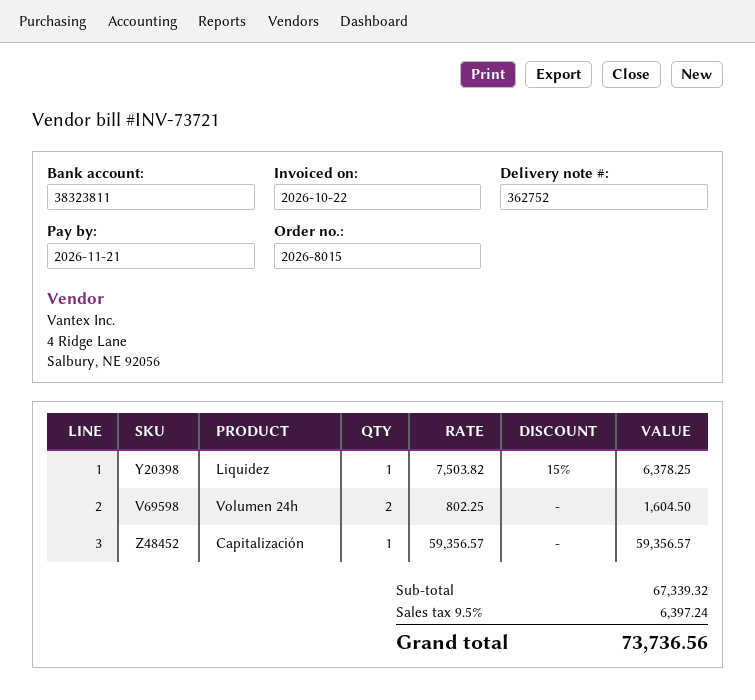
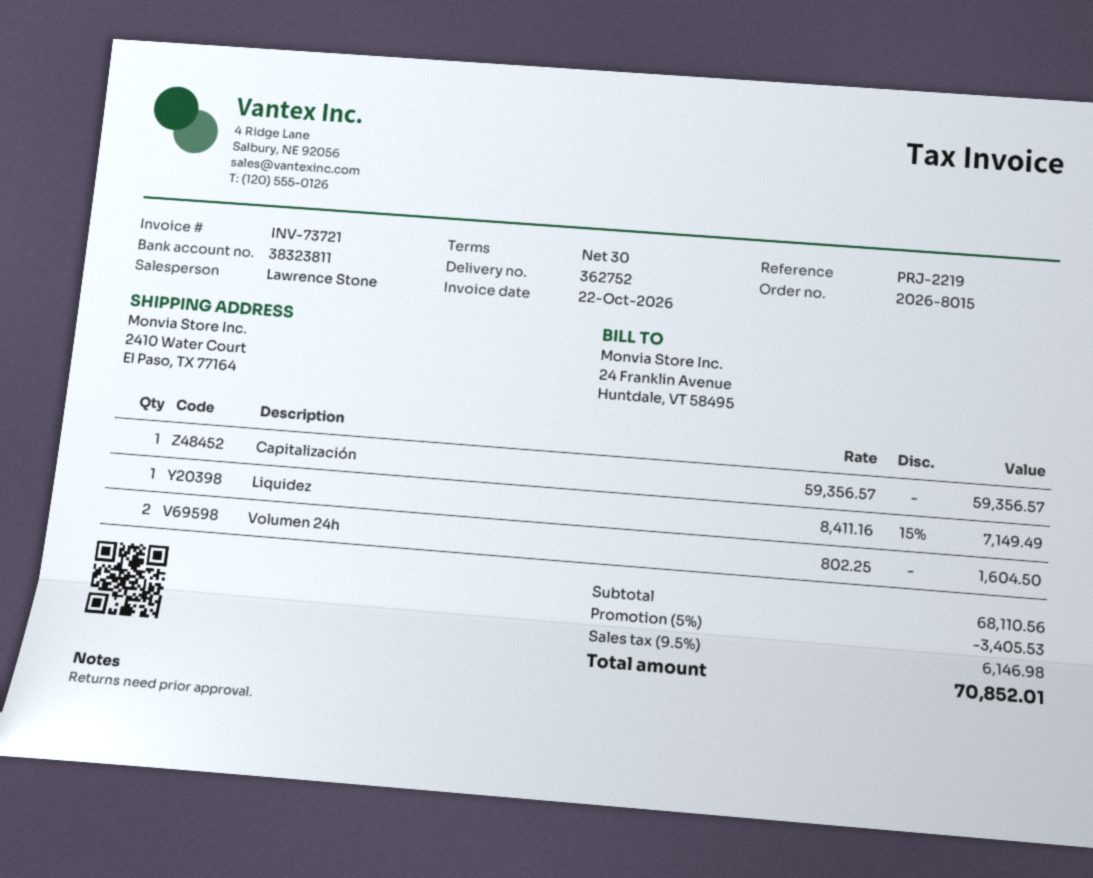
Liquidez: 1 x 7503.82 - 15% = 6378.25 -> 1 x 8411.16 - 15% = 7149.49
subtotal: 67339.32 -> 68110.56
discount: none -> 5% = 3405.53
tax: 9.5% = 6397.24 -> 9.5% = 6146.98
total: 73736.56 -> 70852.01

